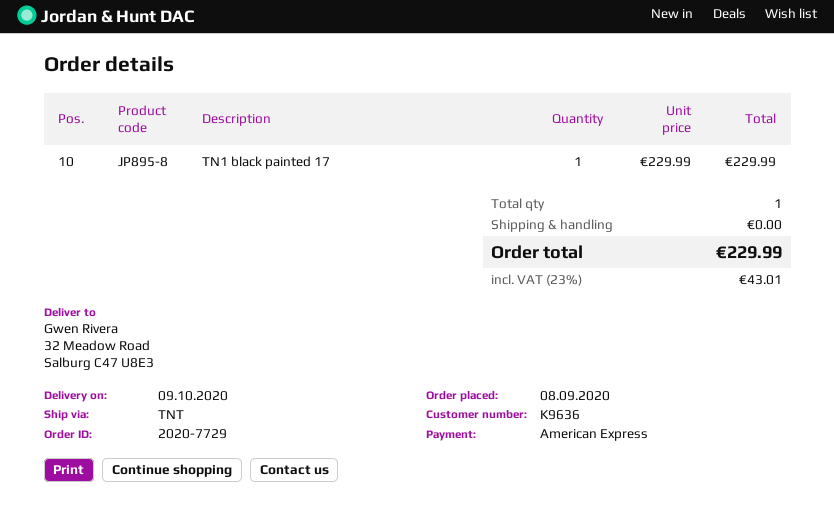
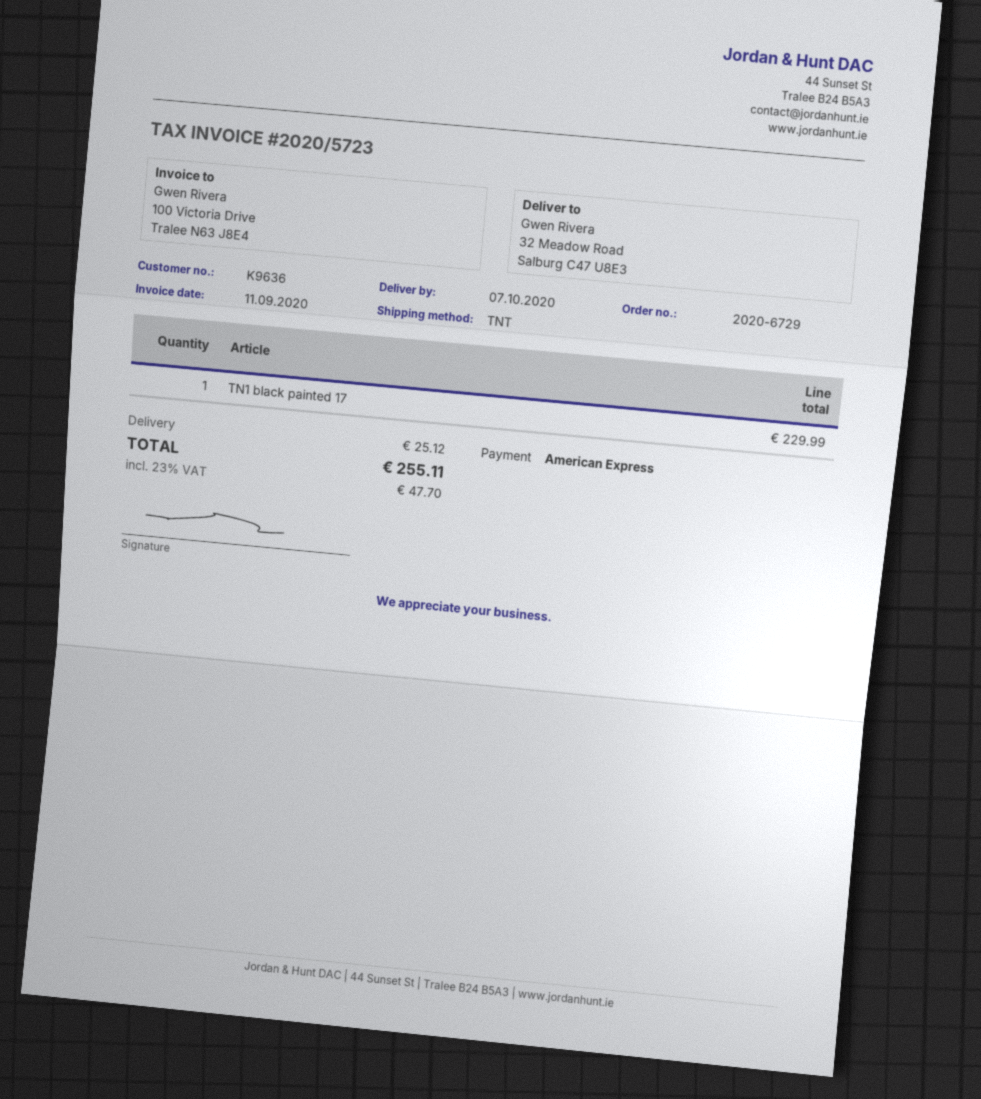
order number: 2020-7729 -> 2020-6729
delivery date: 2020-10-09 -> 2020-10-07
shipping: 0.00 -> 25.12
tax: 23% = 43.01 -> 23% = 47.70
total: 229.99 -> 255.11

